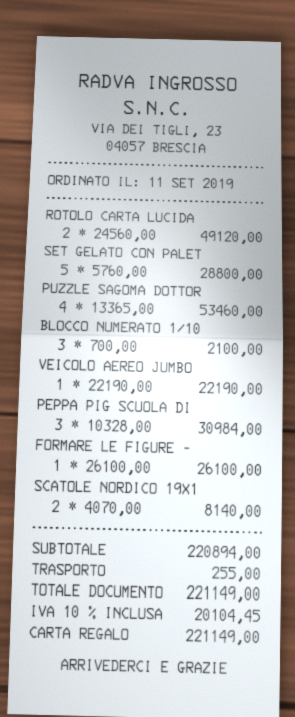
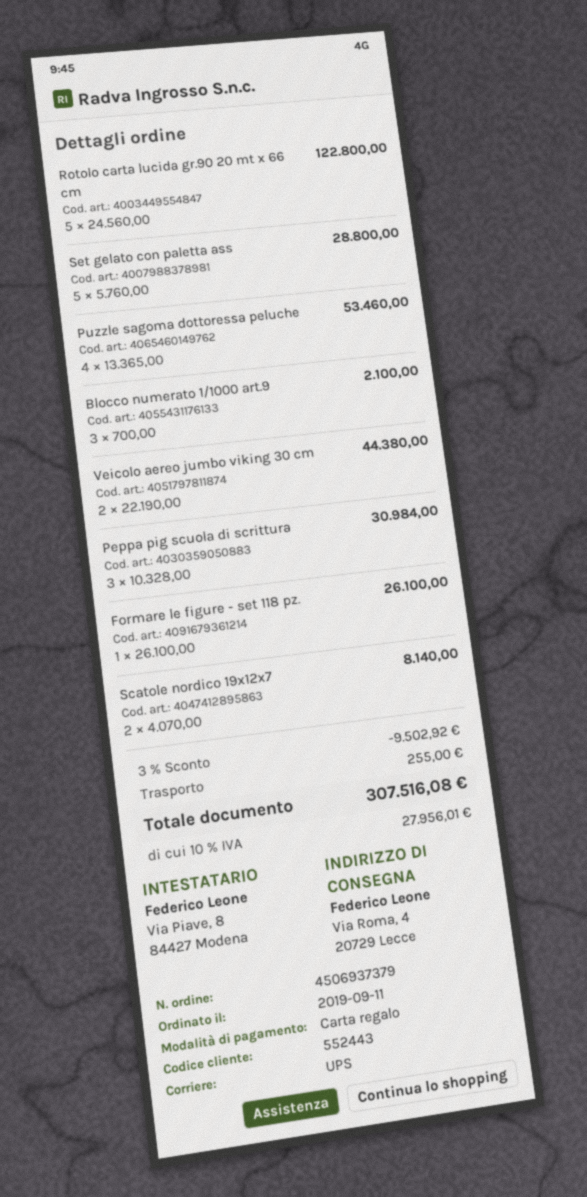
ROTOLO CARTA LUCIDA: 2 x 24560.00 = 49120.00 -> 5 x 24560.00 = 122800.00
VEICOLO AEREO JUMBO: 1 x 22190.00 = 22190.00 -> 2 x 22190.00 = 44380.00
discount: none -> 3% = 9502.92
tax: 10% = 20104.45 -> 10% = 27956.01
total: 221149.00 -> 307516.08

